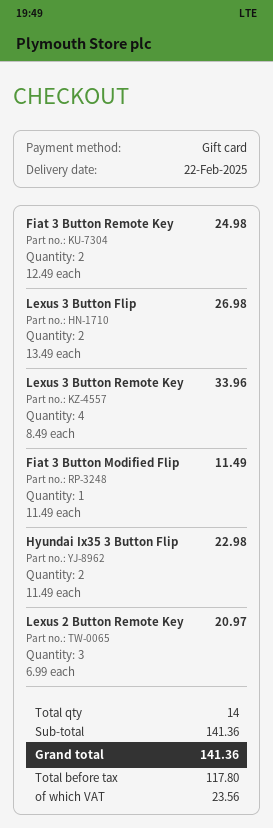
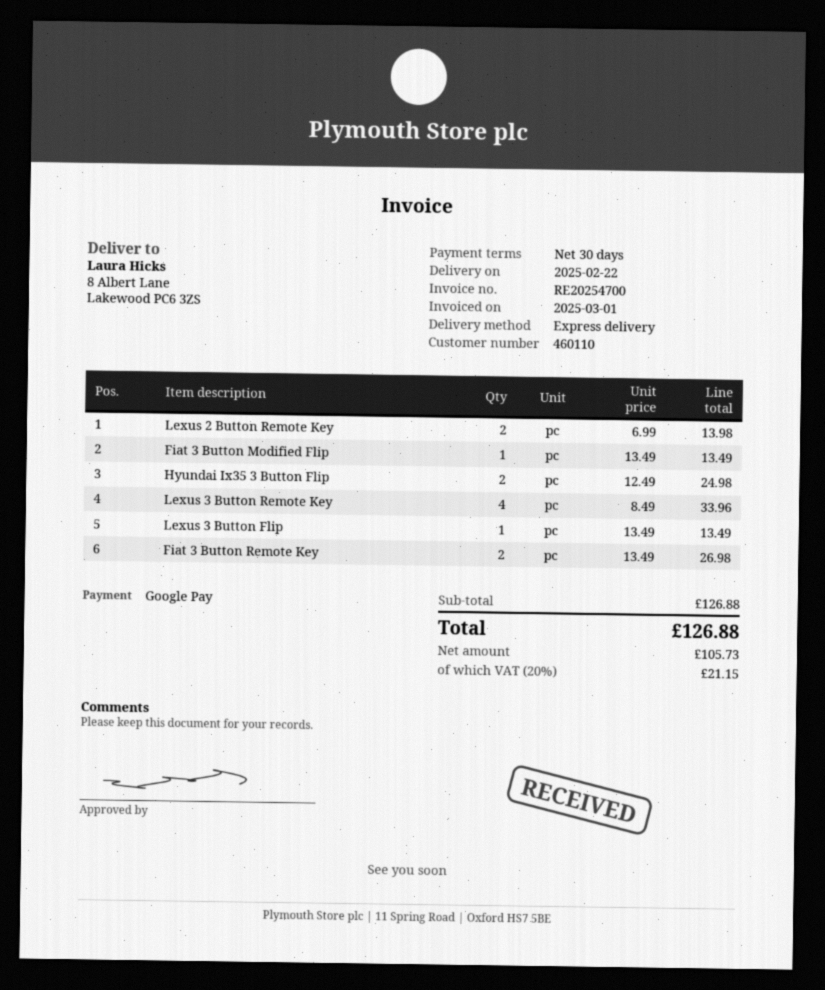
payment method: gift card -> Google Pay
Fiat 3 Button Remote Key: 2 x 12.49 = 24.98 -> 2 x 13.49 = 26.98
Lexus 3 Button Flip: 2 x 13.49 = 26.98 -> 1 x 13.49 = 13.49
Fiat 3 Button Modified Flip: 1 x 11.49 = 11.49 -> 1 x 13.49 = 13.49
Hyundai Ix35 3 Button Flip: 2 x 11.49 = 22.98 -> 2 x 12.49 = 24.98
Lexus 2 Button Remote Key: 3 x 6.99 = 20.97 -> 2 x 6.99 = 13.98
subtotal: 141.36 -> 126.88
net: 117.80 -> 105.73
tax: 23.56 -> 21.15
total: 141.36 -> 126.88

